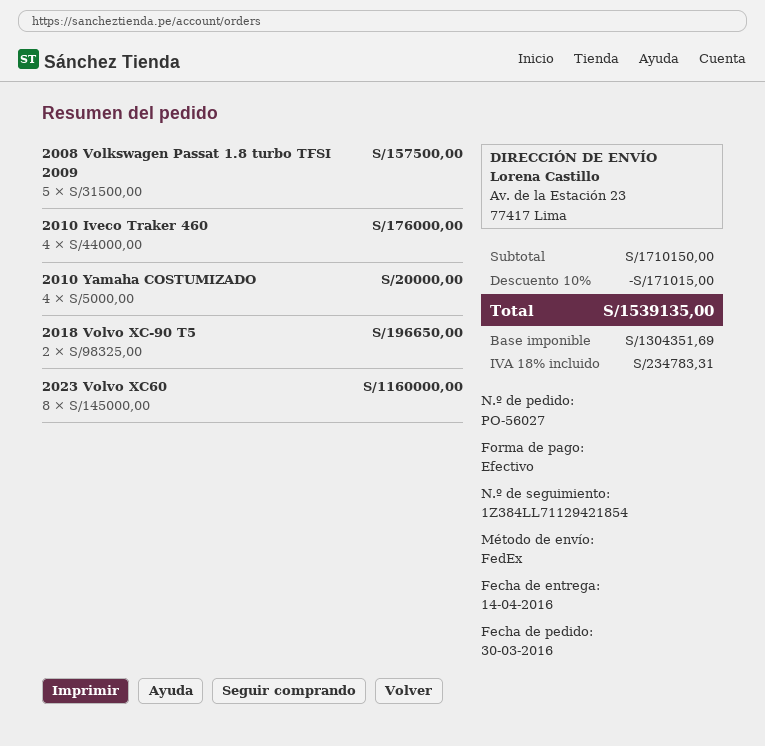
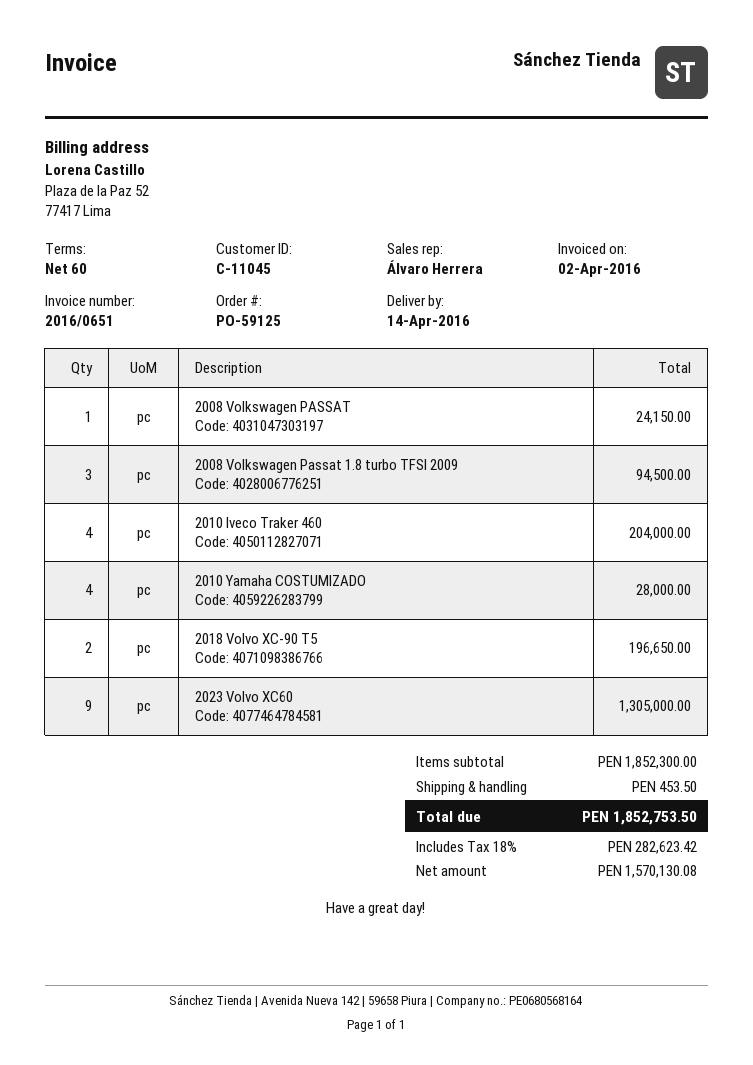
order number: PO-56027 -> PO-59125
2008 Volkswagen Passat 1.8 turbo TFSI 2009: 5 for 157500.00 -> 3 for 94500.00
2010 Iveco Traker 460: 4 for 176000.00 -> 4 for 204000.00
2010 Yamaha COSTUMIZADO: 4 for 20000.00 -> 4 for 28000.00
2023 Volvo XC60: 8 for 1160000.00 -> 9 for 1305000.00
2008 Volkswagen PASSAT: none -> 1 for 24150.00
subtotal: 1710150.00 -> 1852300.00
discount: 10% = 171015.00 -> none
shipping: none -> 453.50
net: 1304351.69 -> 1570130.08
tax: 18% = 234783.31 -> 18% = 282623.42
total: 1539135.00 -> 1852753.50

